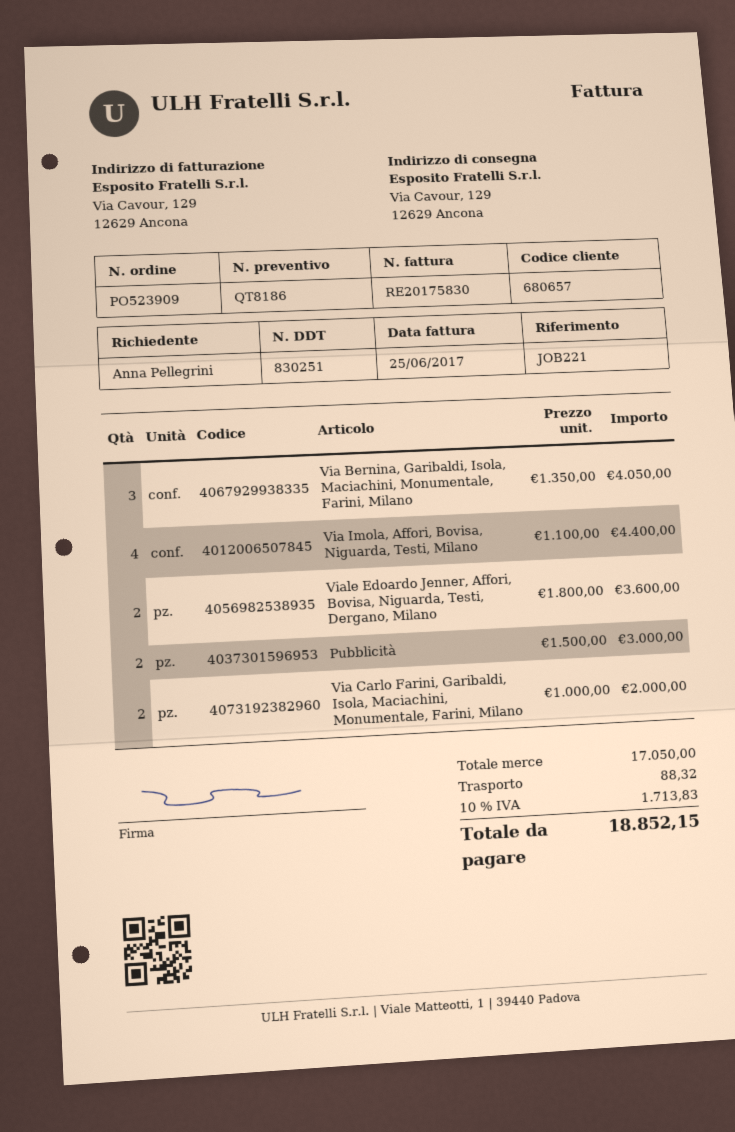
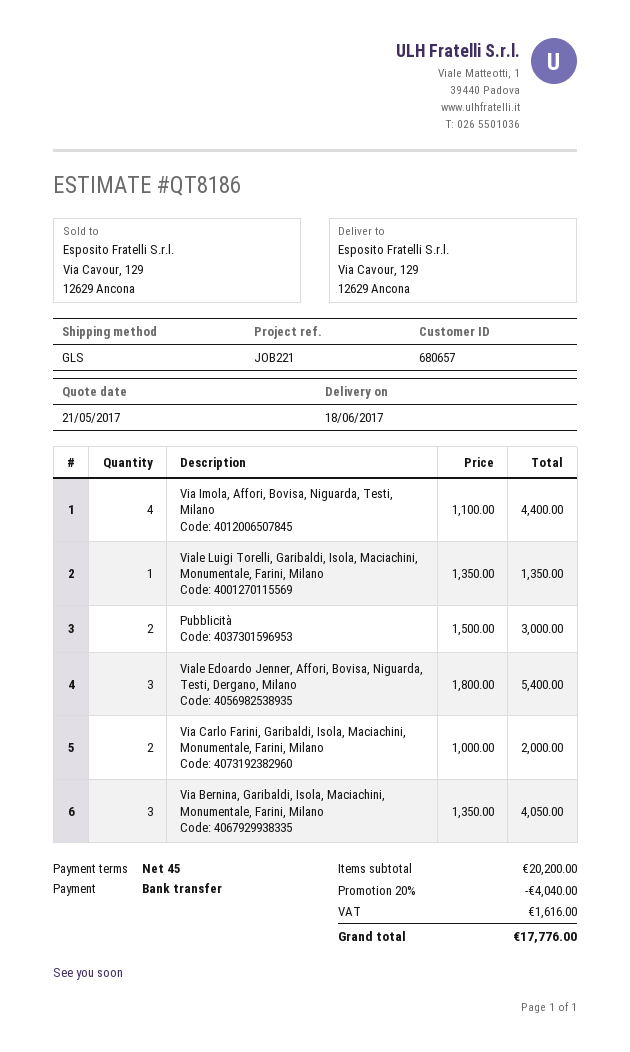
Viale Edoardo Jenner, Affori, Bovisa, Niguarda, Testi, Dergano, Milano: 2 x 1800.00 = 3600.00 -> 3 x 1800.00 = 5400.00
Viale Luigi Torelli, Garibaldi, Isola, Maciachini, Monumentale, Farini, Milano: none -> 1 x 1350.00 = 1350.00
subtotal: 17050.00 -> 20200.00
discount: none -> 20% = 4040.00
shipping: 88.32 -> none
tax: 1713.83 -> 1616.00
total: 18852.15 -> 17776.00

